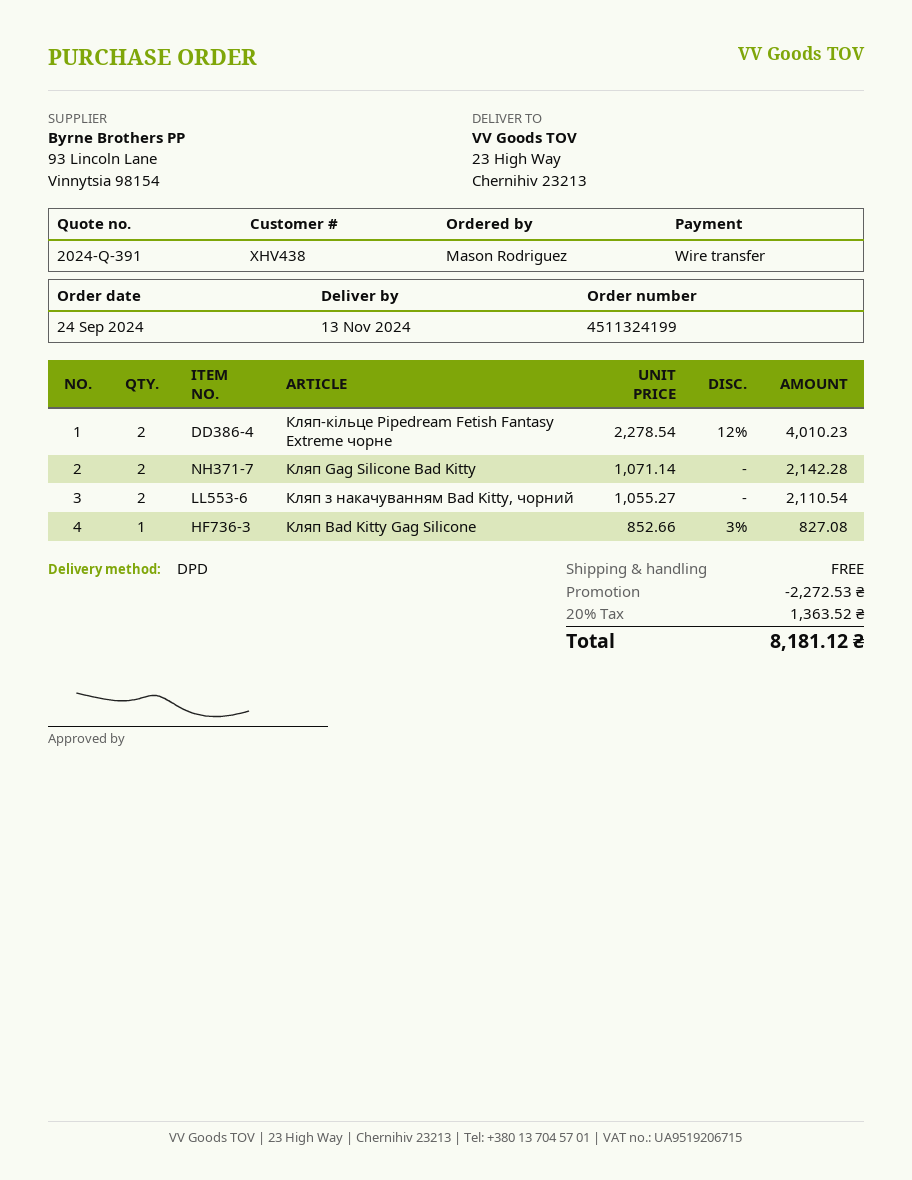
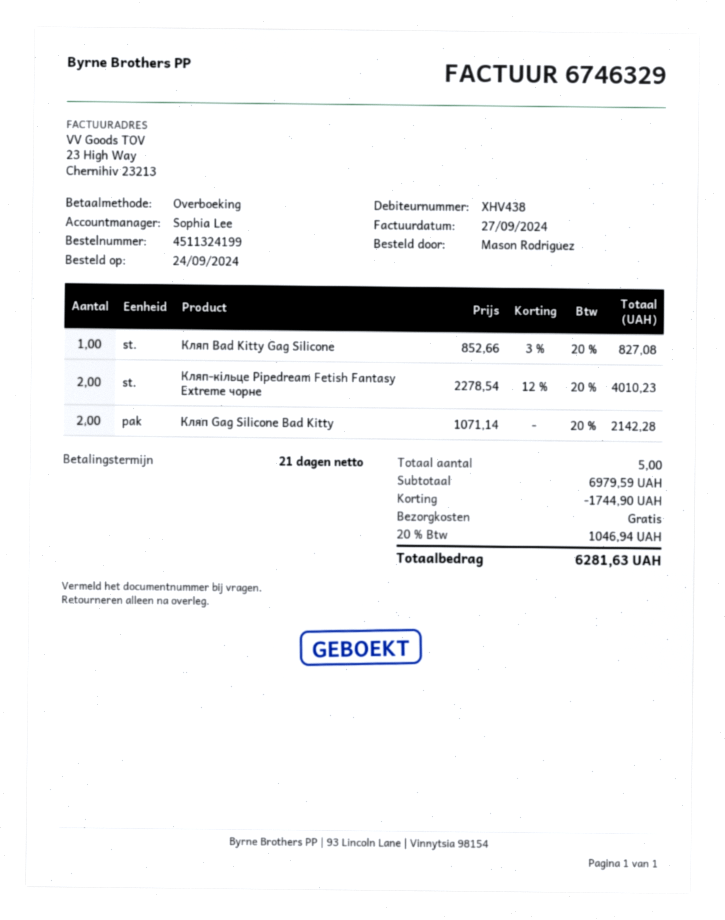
Кляп з накачуванням Bad Kitty, чорний: 2 x 1055.27 = 2110.54 -> none
discount: 2272.53 -> 1744.90
tax: 20% = 1363.52 -> 20% = 1046.94
total: 8181.12 -> 6281.63

